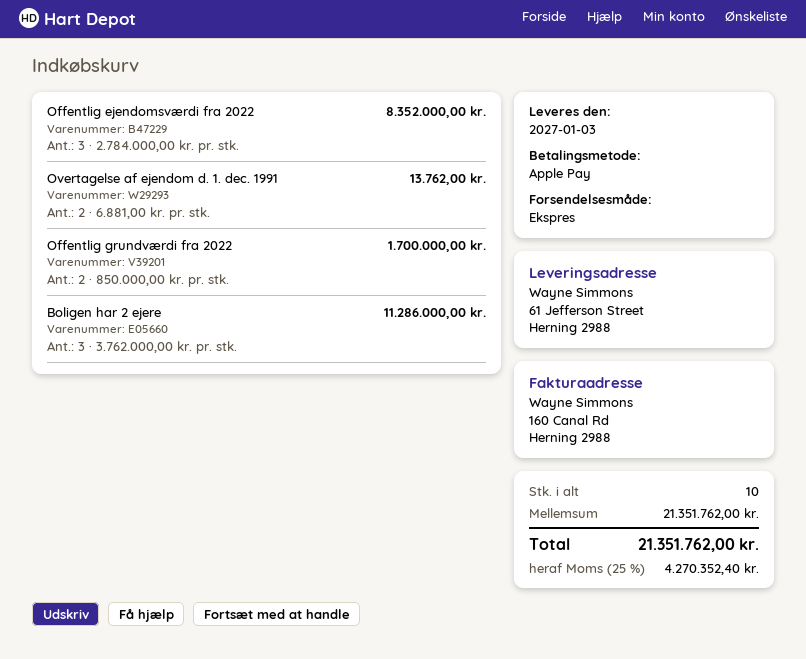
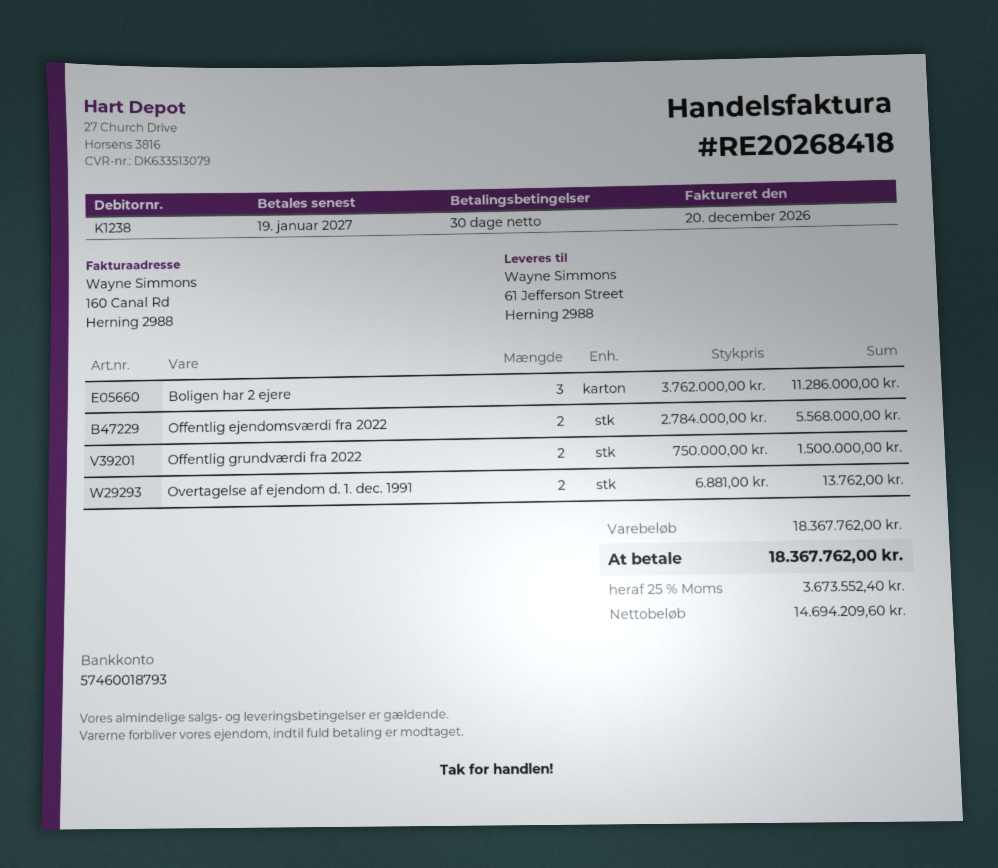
Offentlig ejendomsværdi fra 2022: 3 x 2784000.00 = 8352000.00 -> 2 x 2784000.00 = 5568000.00
Offentlig grundværdi fra 2022: 2 x 850000.00 = 1700000.00 -> 2 x 750000.00 = 1500000.00
subtotal: 21351762.00 -> 18367762.00
tax: 25% = 4270352.40 -> 25% = 3673552.40
total: 21351762.00 -> 18367762.00

